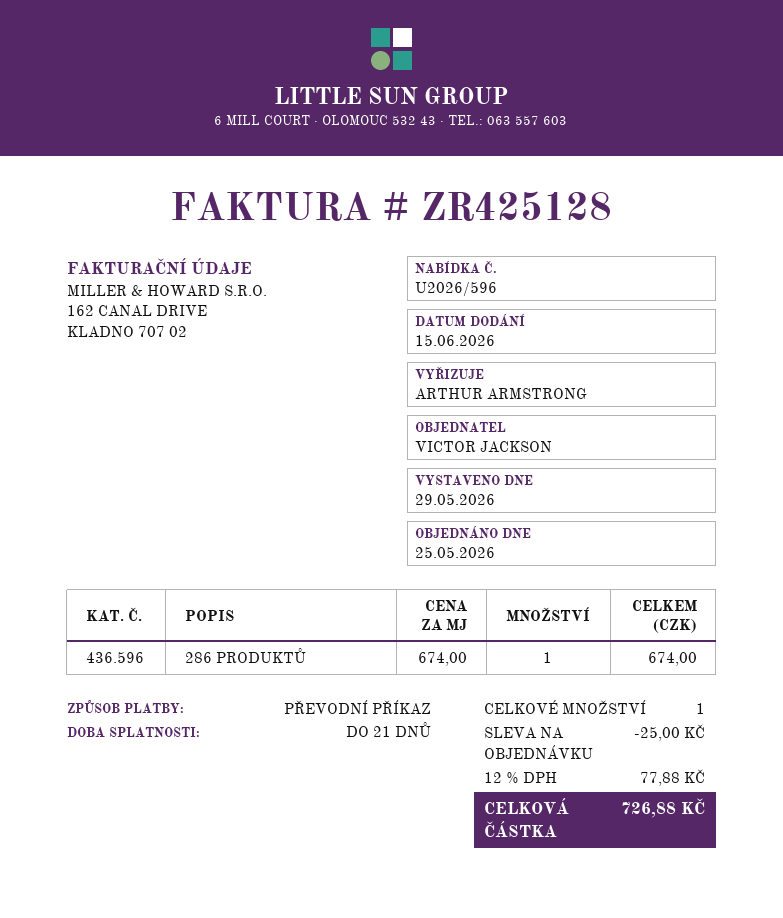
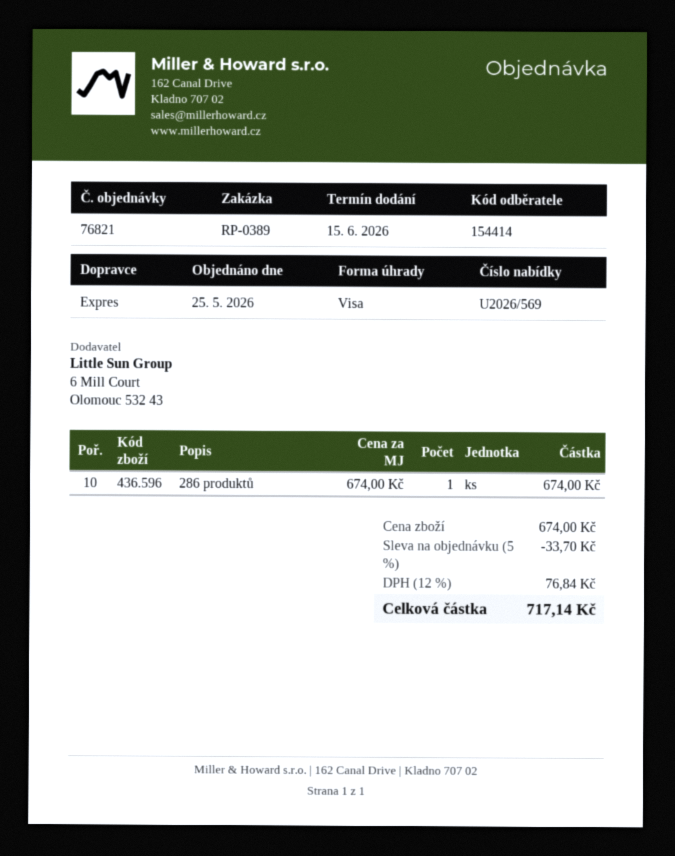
quote number: U2026/596 -> U2026/569
payment method: bank transfer -> Visa
discount: 25.00 -> 33.70
tax: 12% = 77.88 -> 12% = 76.84
total: 726.88 -> 717.14

